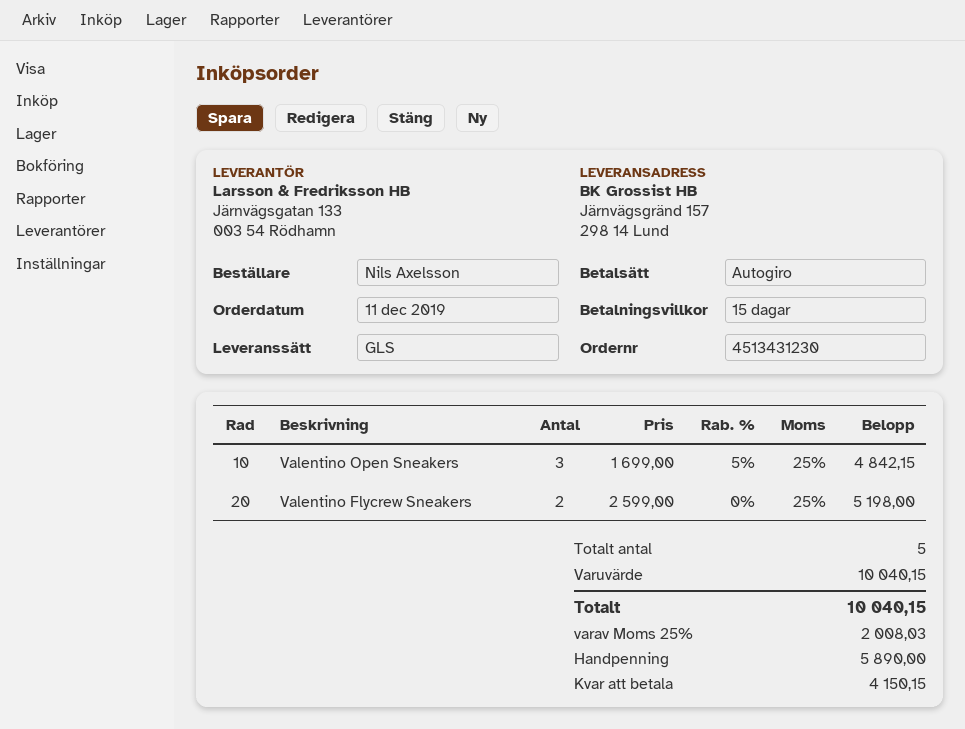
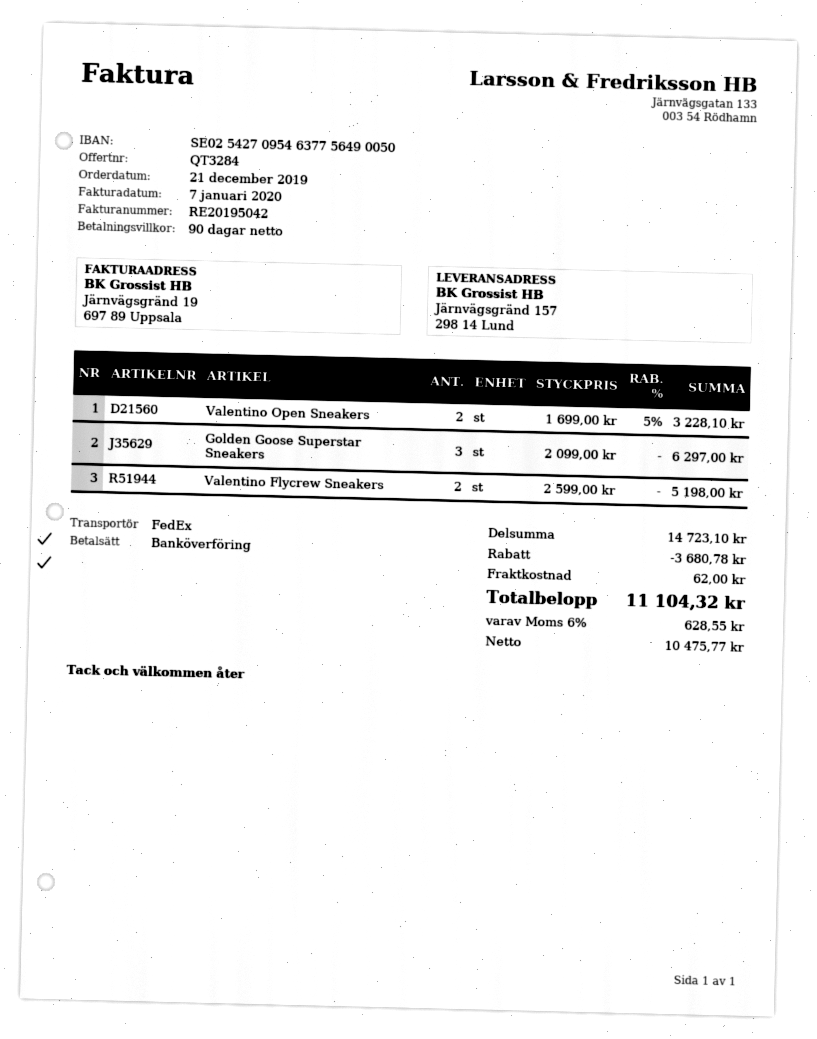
order date: 2019-12-11 -> 2019-12-21
payment terms: 15 days -> 90 days
payment method: direct debit -> bank transfer
shipping method: GLS -> FedEx
Valentino Open Sneakers: 3 x 1699.00 - 5% = 4842.15 -> 2 x 1699.00 - 5% = 3228.10
Golden Goose Superstar Sneakers: none -> 3 x 2099.00 = 6297.00
subtotal: 10040.15 -> 14723.10
discount: none -> 3680.78
shipping: none -> 62.00
tax: 25% = 2008.03 -> 6% = 628.55
total: 10040.15 -> 11104.32

